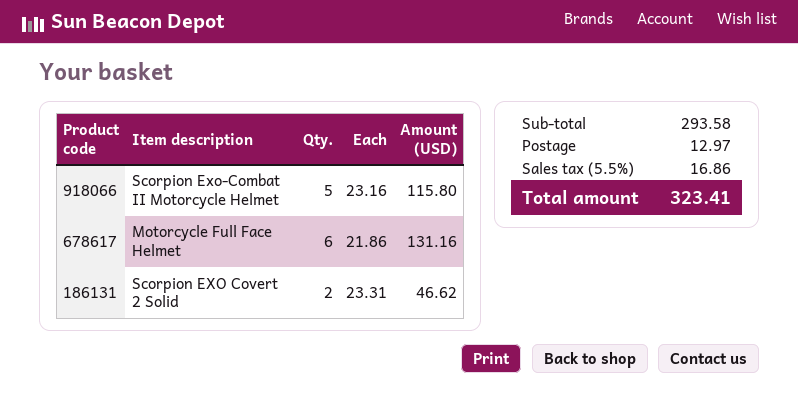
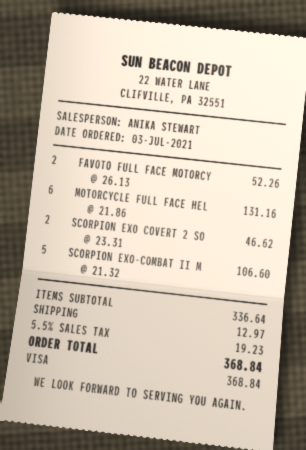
Scorpion Exo-Combat II Motorcycle Helmet: 5 x 23.16 = 115.80 -> 5 x 21.32 = 106.60
FAVOTO FULL FACE MOTORCY: none -> 2 x 26.13 = 52.26
subtotal: 293.58 -> 336.64
tax: 5.5% = 16.86 -> 5.5% = 19.23
total: 323.41 -> 368.84

